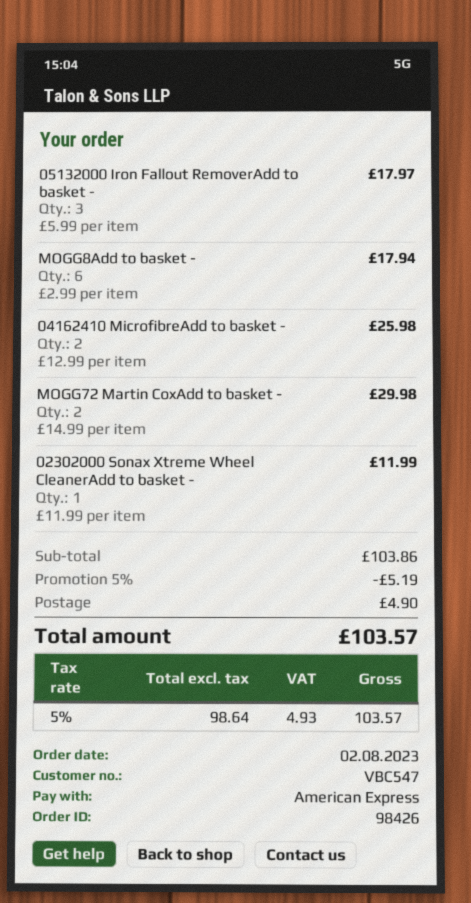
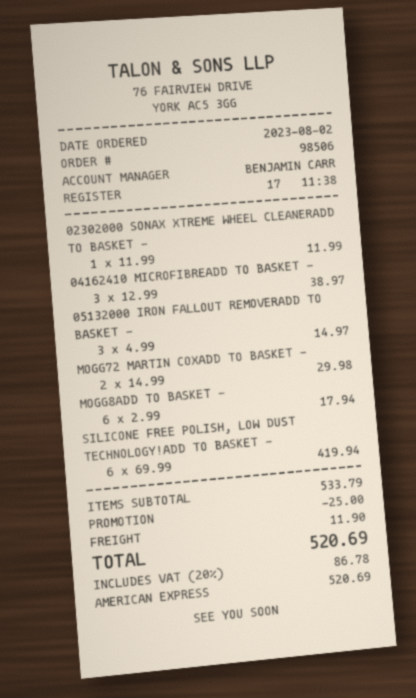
order number: 98426 -> 98506
05132000 Iron Fallout RemoverAdd to basket -: 3 x 5.99 = 17.97 -> 3 x 4.99 = 14.97
04162410 MicrofibreAdd to basket -: 2 x 12.99 = 25.98 -> 3 x 12.99 = 38.97
SILICONE FREE POLISH, LOW DUST TECHNOLOGY!ADD TO BASKET -: none -> 6 x 69.99 = 419.94
subtotal: 103.86 -> 533.79
discount: 5.19 -> 25.00
shipping: 4.90 -> 11.90
tax: 5% = 4.93 -> 20% = 86.78
total: 103.57 -> 520.69

